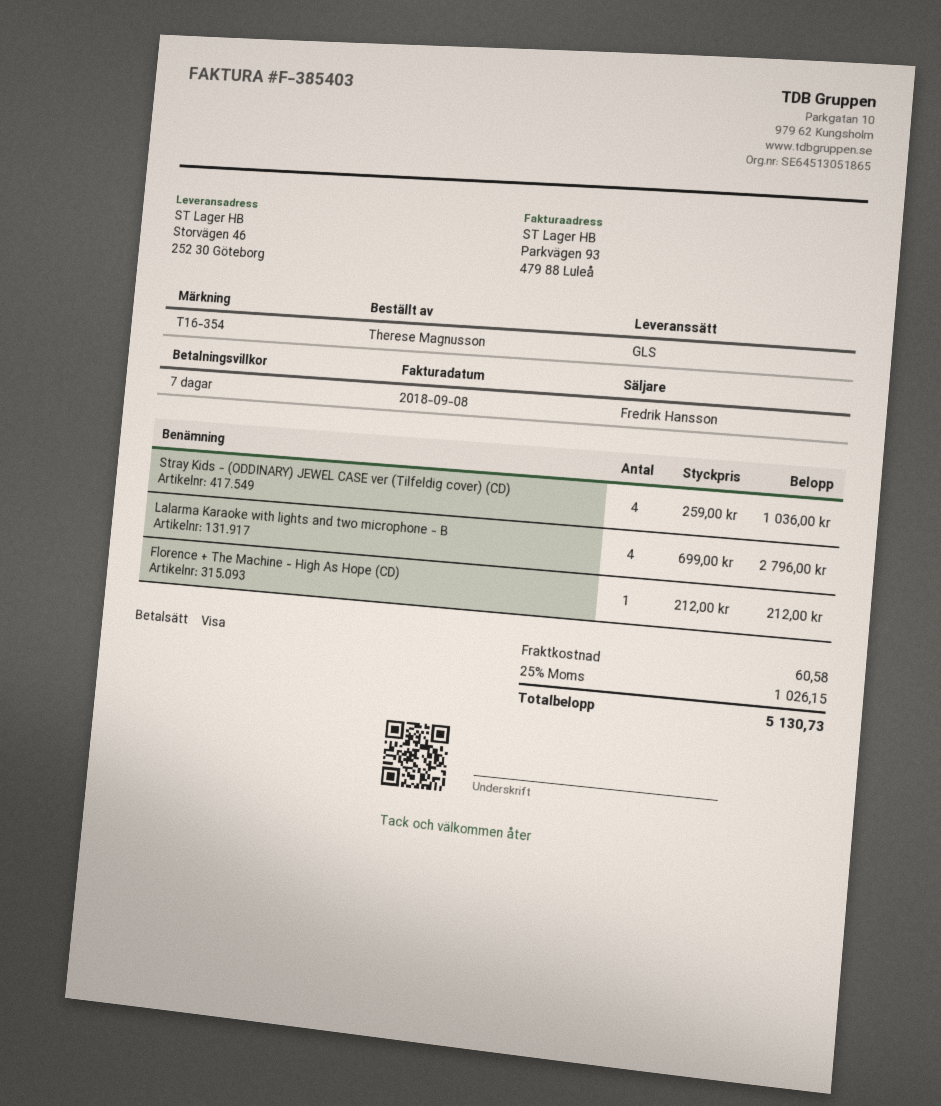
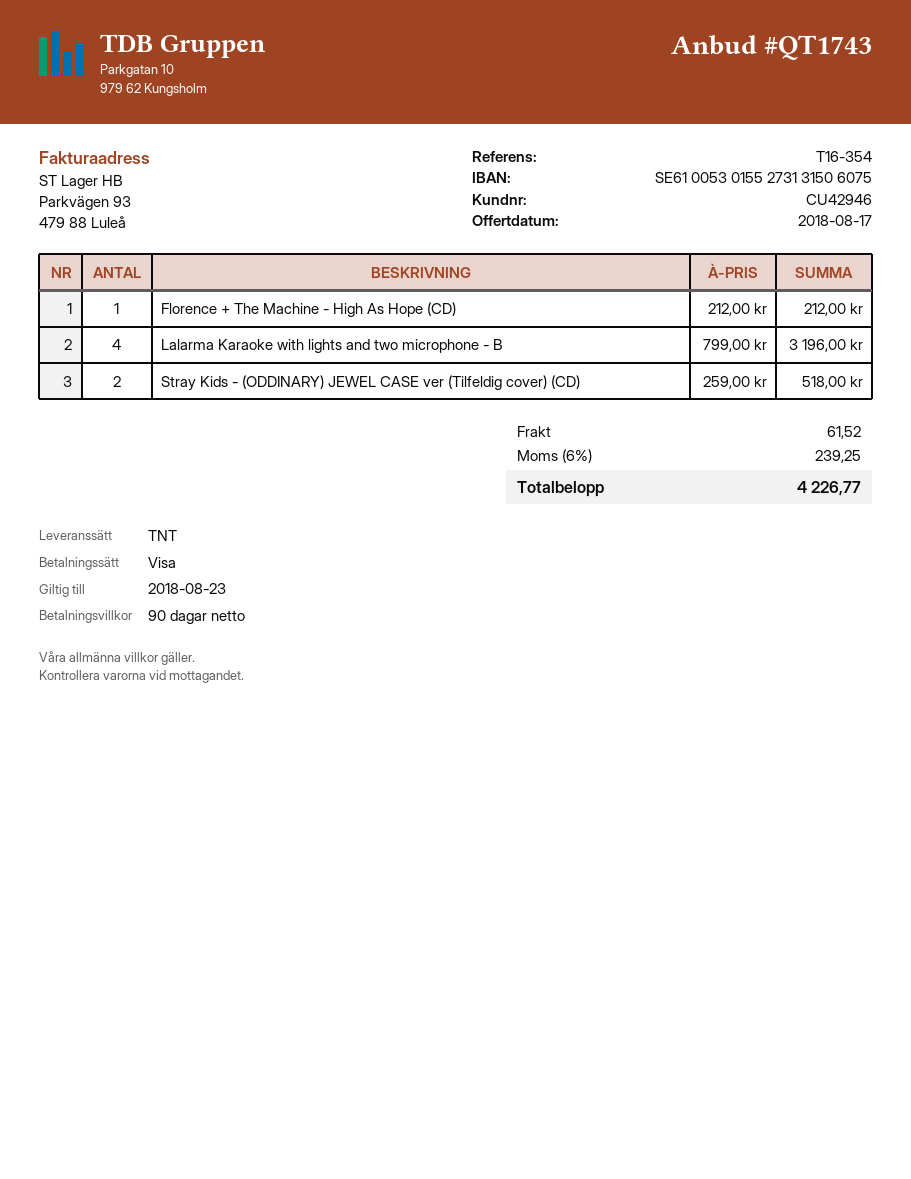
payment terms: 7 days -> 90 days
shipping method: GLS -> TNT
Stray Kids - (ODDINARY) JEWEL CASE ver (Tilfeldig cover) (CD): 4 x 259.00 = 1036.00 -> 2 x 259.00 = 518.00
Lalarma Karaoke with lights and two microphone - B: 4 x 699.00 = 2796.00 -> 4 x 799.00 = 3196.00
shipping: 60.58 -> 61.52
tax: 25% = 1026.15 -> 6% = 239.25
total: 5130.73 -> 4226.77

